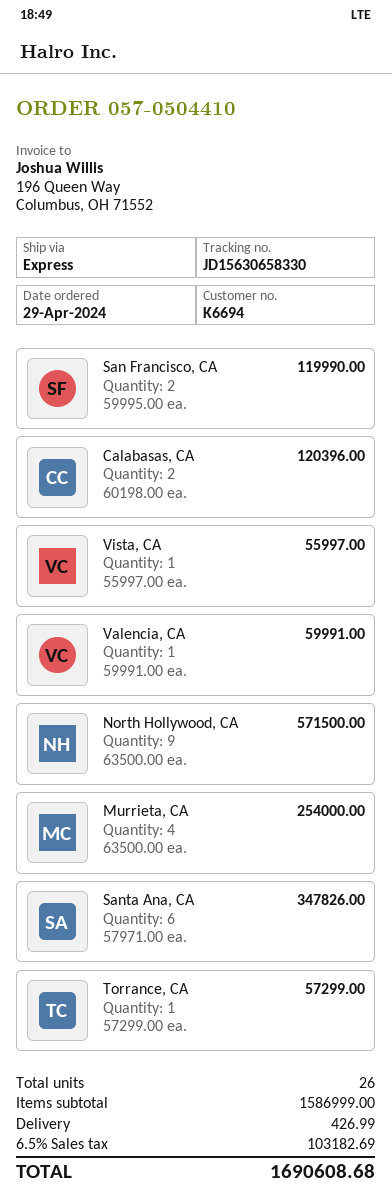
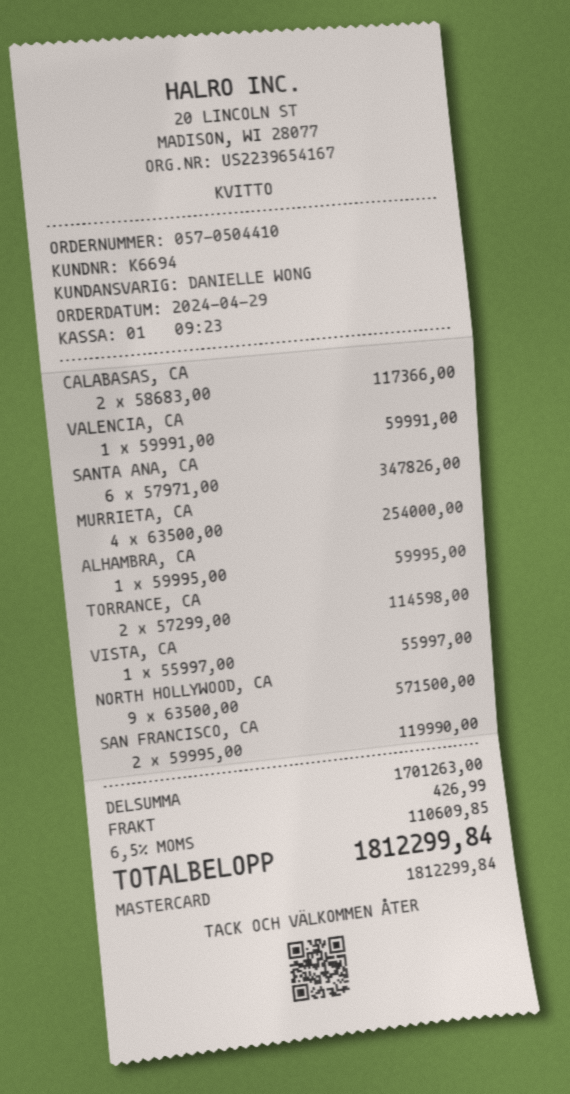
Calabasas, CA: 2 x 60198.00 = 120396.00 -> 2 x 58683.00 = 117366.00
Torrance, CA: 1 x 57299.00 = 57299.00 -> 2 x 57299.00 = 114598.00
ALHAMBRA, CA: none -> 1 x 59995.00 = 59995.00
subtotal: 1586999.00 -> 1701263.00
tax: 6.5% = 103182.69 -> 6.5% = 110609.85
total: 1690608.68 -> 1812299.84

